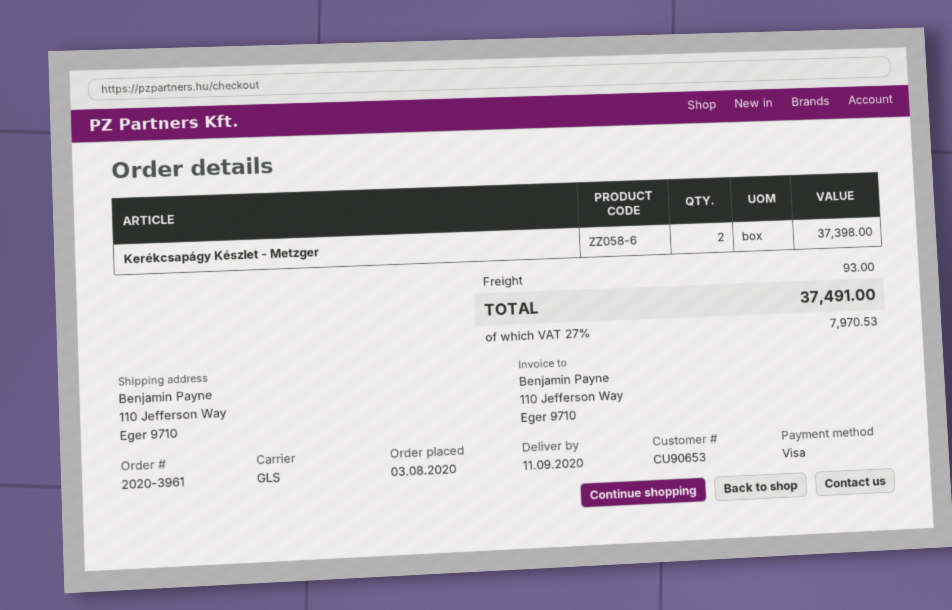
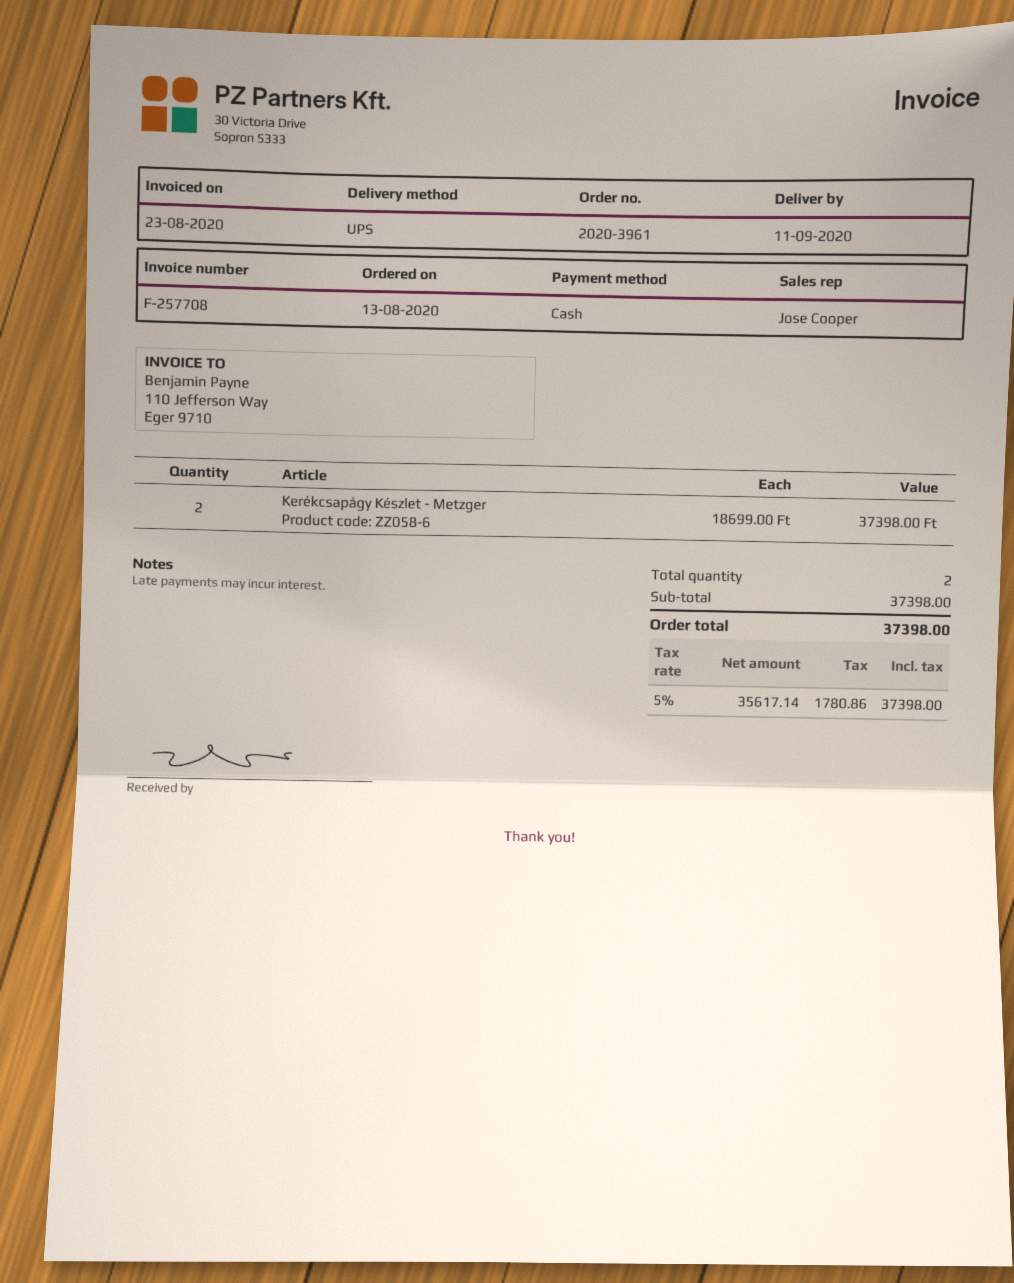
order date: 2020-08-03 -> 2020-08-13
payment method: Visa -> cash
shipping method: GLS -> UPS
shipping: 93.00 -> none
tax: 27% = 7970.53 -> 5% = 1780.86
total: 37491.00 -> 37398.00

